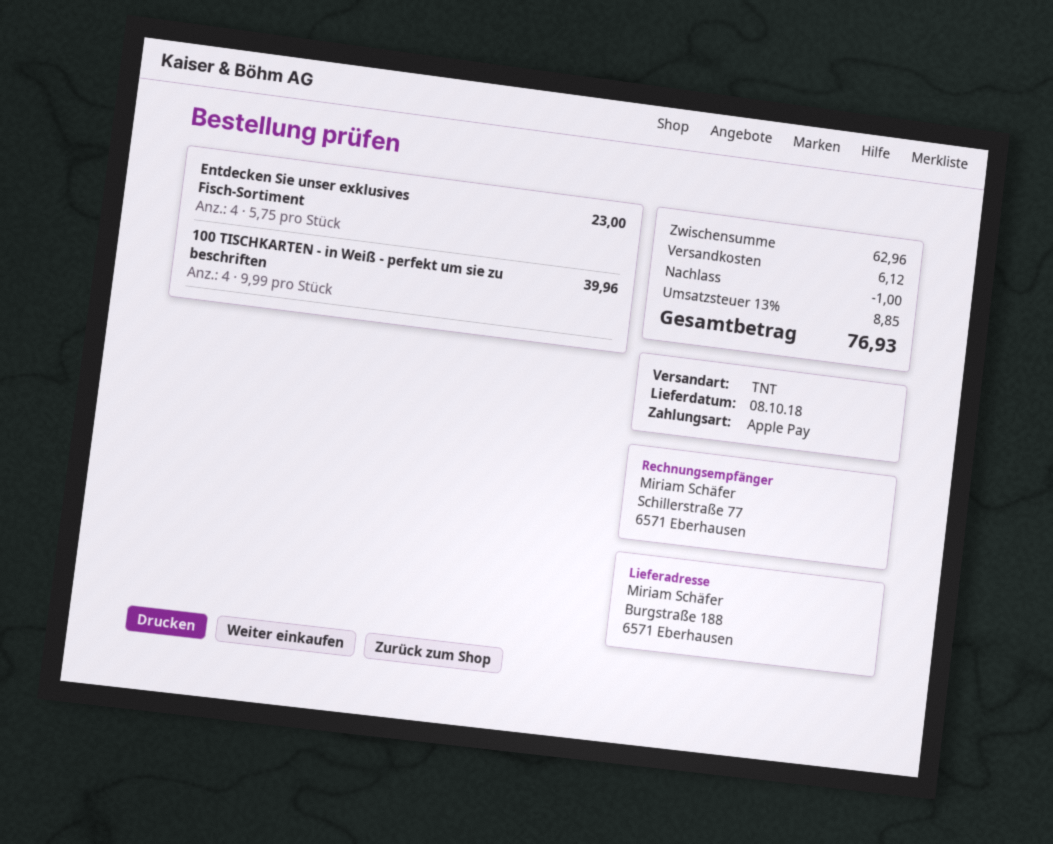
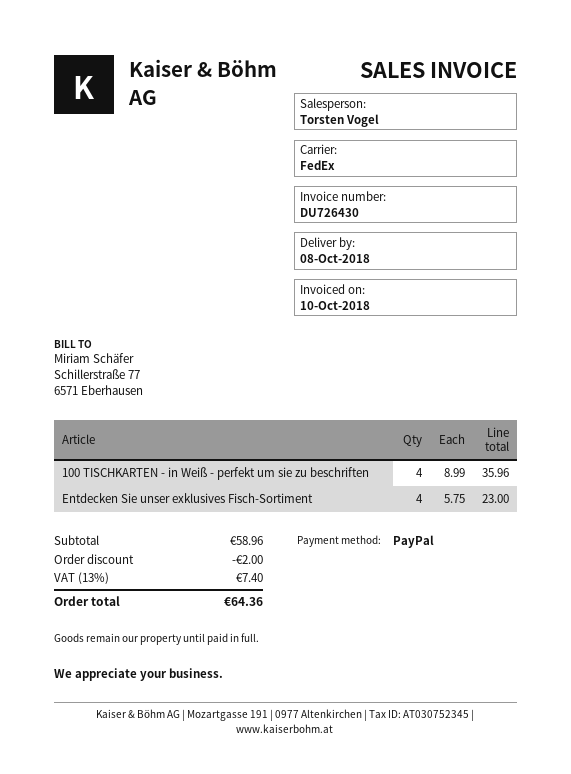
payment method: Apple Pay -> PayPal
shipping method: TNT -> FedEx
100 TISCHKARTEN - in Weiß - perfekt um sie zu beschriften: 4 x 9.99 = 39.96 -> 4 x 8.99 = 35.96
subtotal: 62.96 -> 58.96
discount: 1.00 -> 2.00
shipping: 6.12 -> none
tax: 13% = 8.85 -> 13% = 7.40
total: 76.93 -> 64.36

